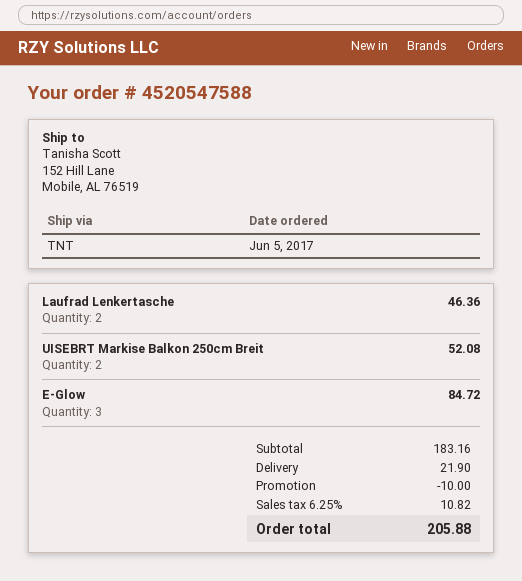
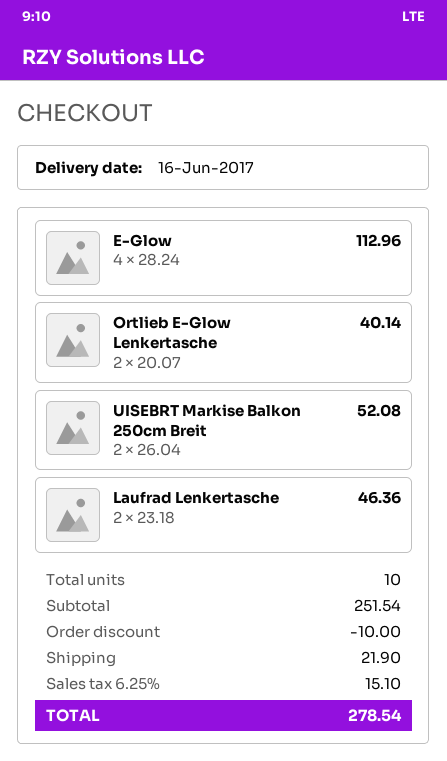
E-Glow: 3 for 84.72 -> 4 for 112.96
Ortlieb E-Glow Lenkertasche: none -> 2 for 40.14
subtotal: 183.16 -> 251.54
tax: 6.25% = 10.82 -> 6.25% = 15.10
total: 205.88 -> 278.54

